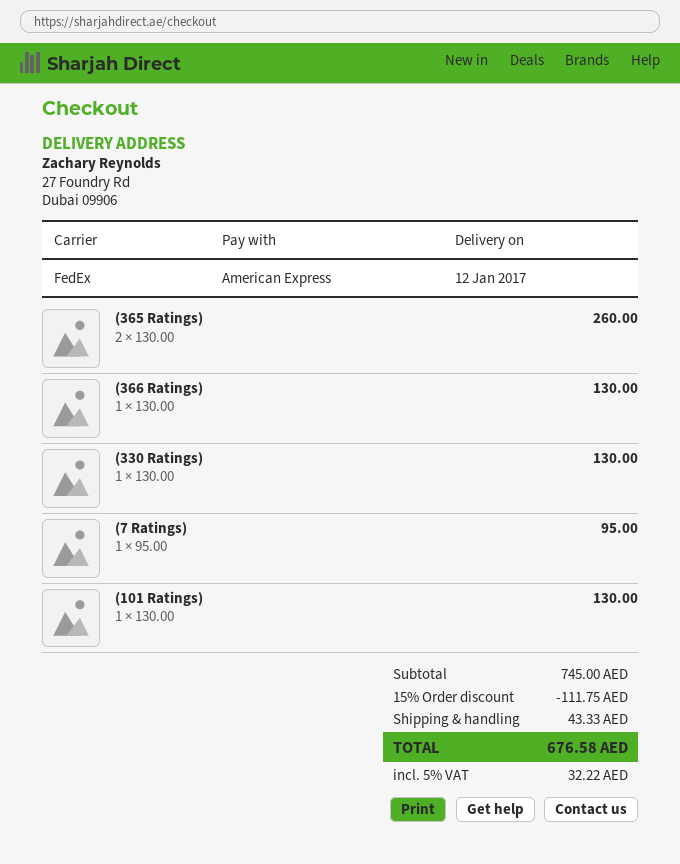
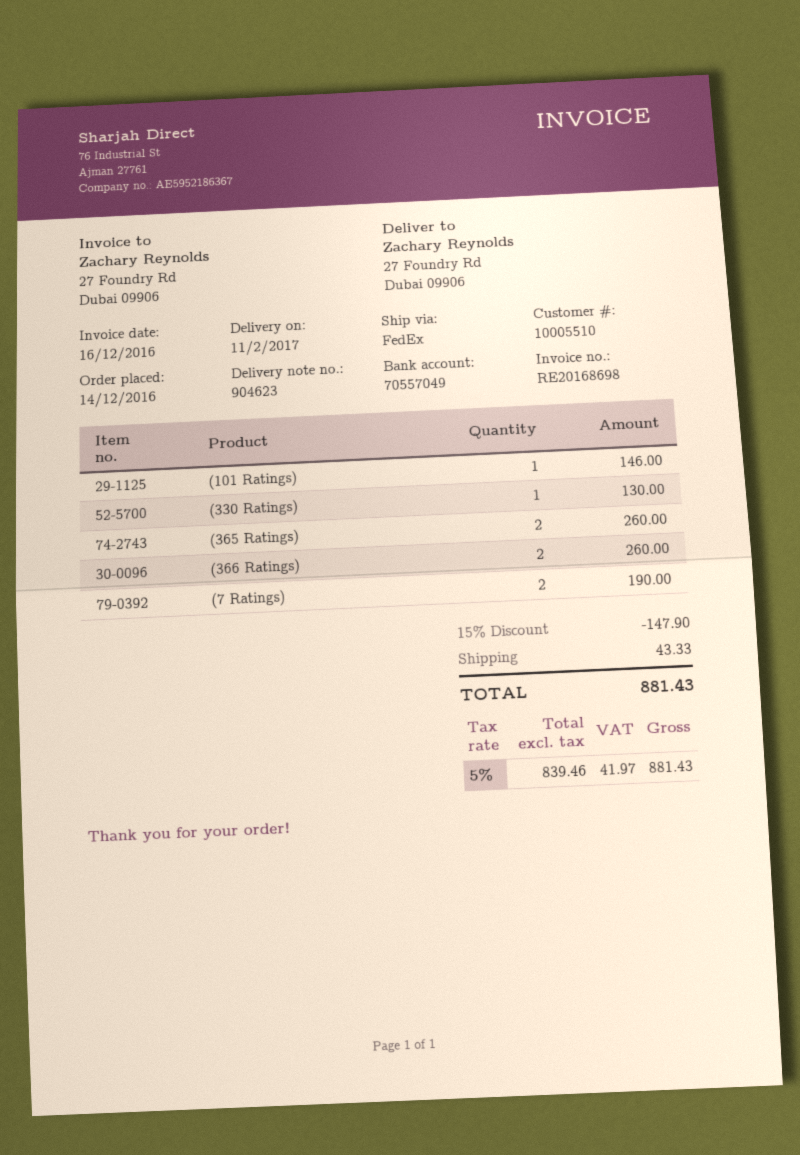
delivery date: 2017-01-12 -> 2017-02-11
(366 Ratings): 1 for 130.00 -> 2 for 260.00
(7 Ratings): 1 for 95.00 -> 2 for 190.00
(101 Ratings): 1 for 130.00 -> 1 for 146.00
discount: 15% = 111.75 -> 15% = 147.90
tax: 5% = 32.22 -> 5% = 41.97
total: 676.58 -> 881.43

